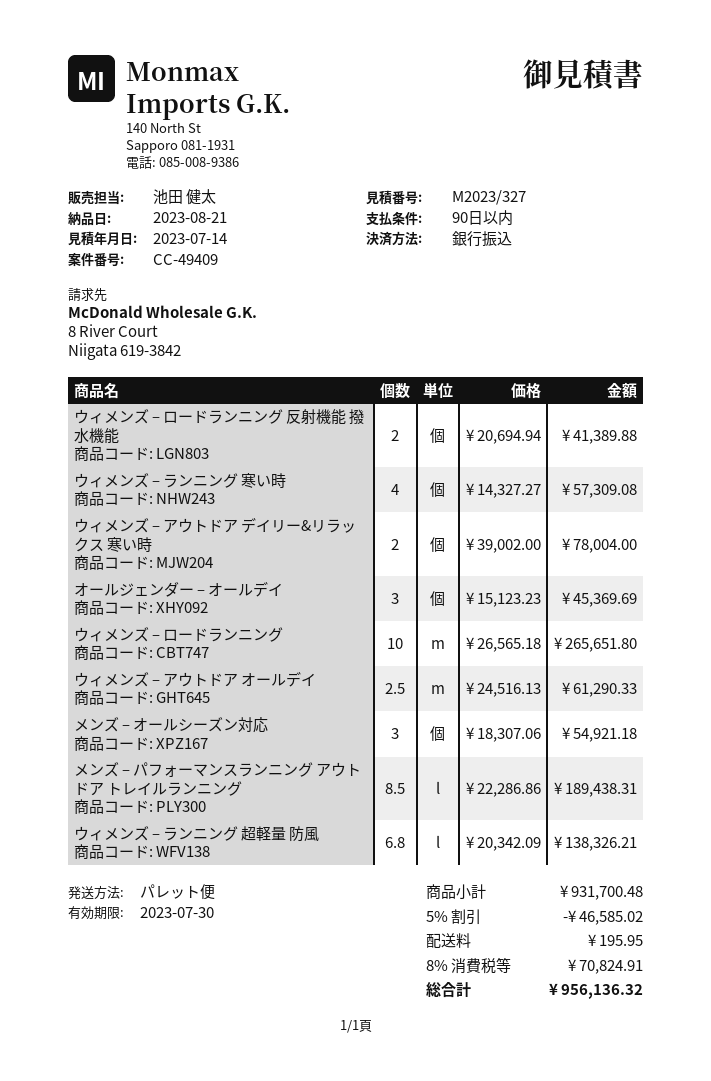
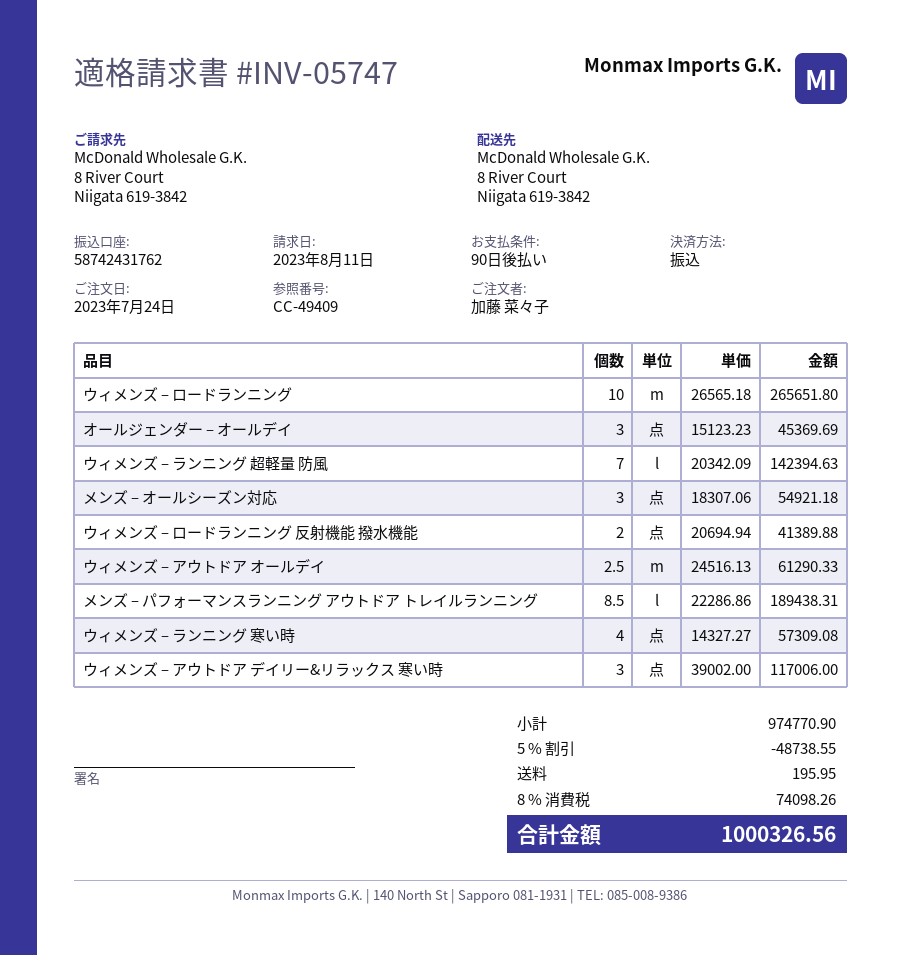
ウィメンズ – アウトドア デイリー&リラックス 寒い時: 2 x 39002.00 = 78004.00 -> 3 x 39002.00 = 117006.00
ウィメンズ – ランニング 超軽量 防風: 6.8 x 20342.09 = 138326.21 -> 7 x 20342.09 = 142394.63
subtotal: 931700.48 -> 974770.90
discount: 5% = 46585.02 -> 5% = 48738.55
tax: 8% = 70824.91 -> 8% = 74098.26
total: 956136.32 -> 1000326.56

